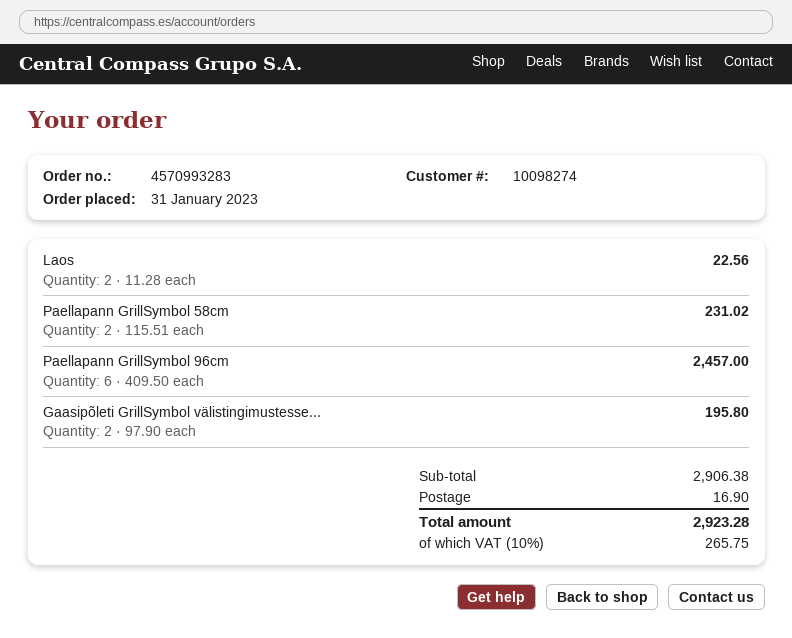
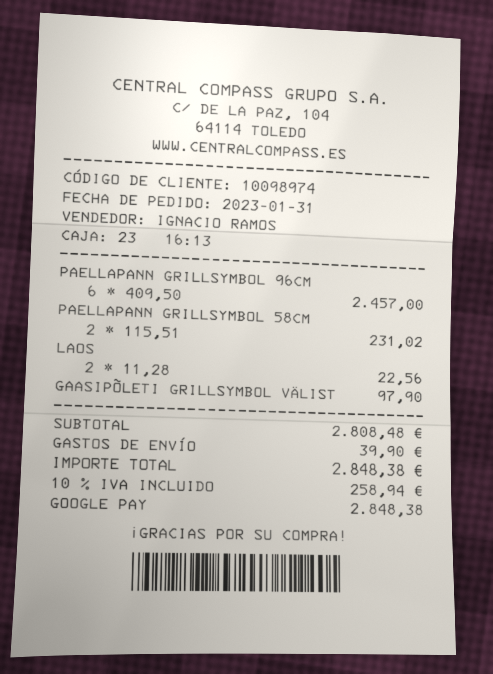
customer number: 10098274 -> 10098974
Gaasipõleti GrillSymbol välistingimustesse...: 2 x 97.90 = 195.80 -> 1 x 97.90 = 97.90
subtotal: 2906.38 -> 2808.48
shipping: 16.90 -> 39.90
tax: 10% = 265.75 -> 10% = 258.94
total: 2923.28 -> 2848.38

